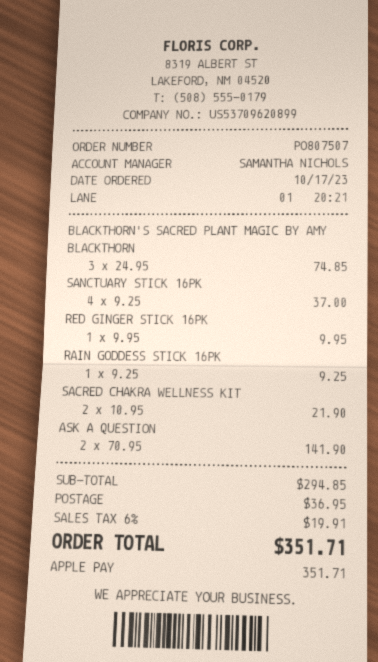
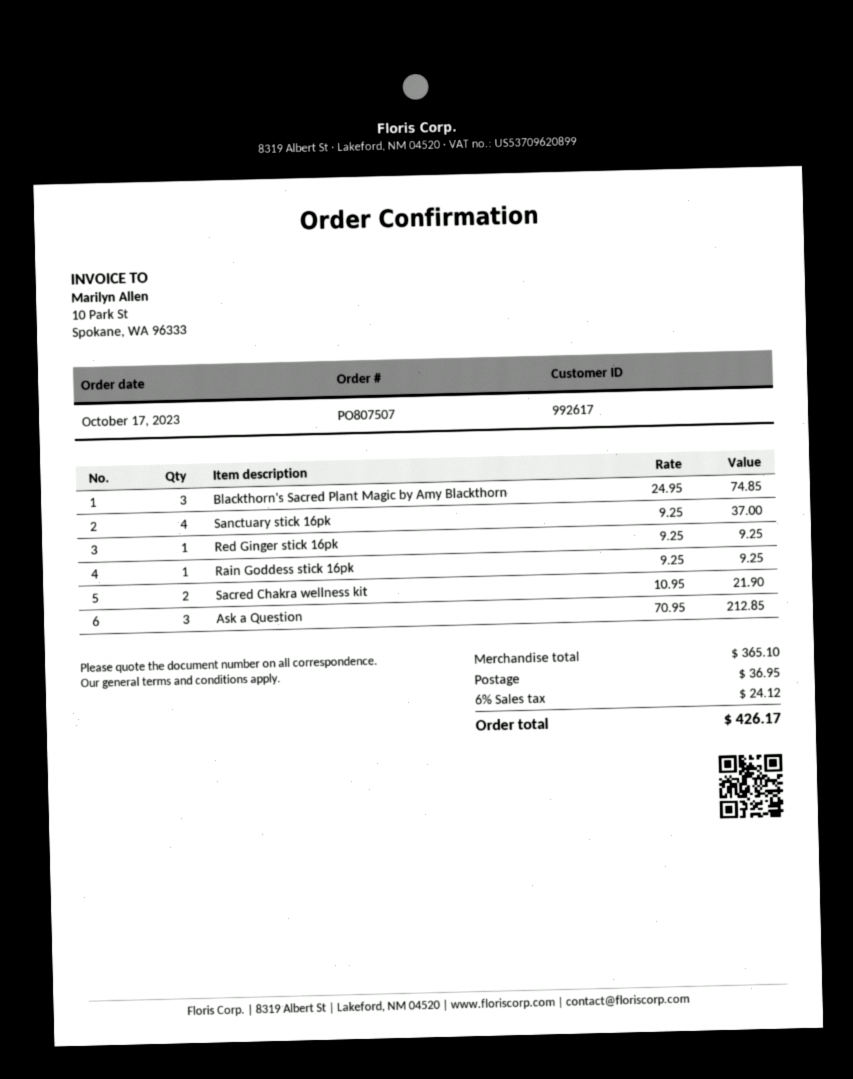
RED GINGER STICK 16PK: 1 x 9.95 = 9.95 -> 1 x 9.25 = 9.25
ASK A QUESTION: 2 x 70.95 = 141.90 -> 3 x 70.95 = 212.85
subtotal: 294.85 -> 365.10
tax: 6% = 19.91 -> 6% = 24.12
total: 351.71 -> 426.17

